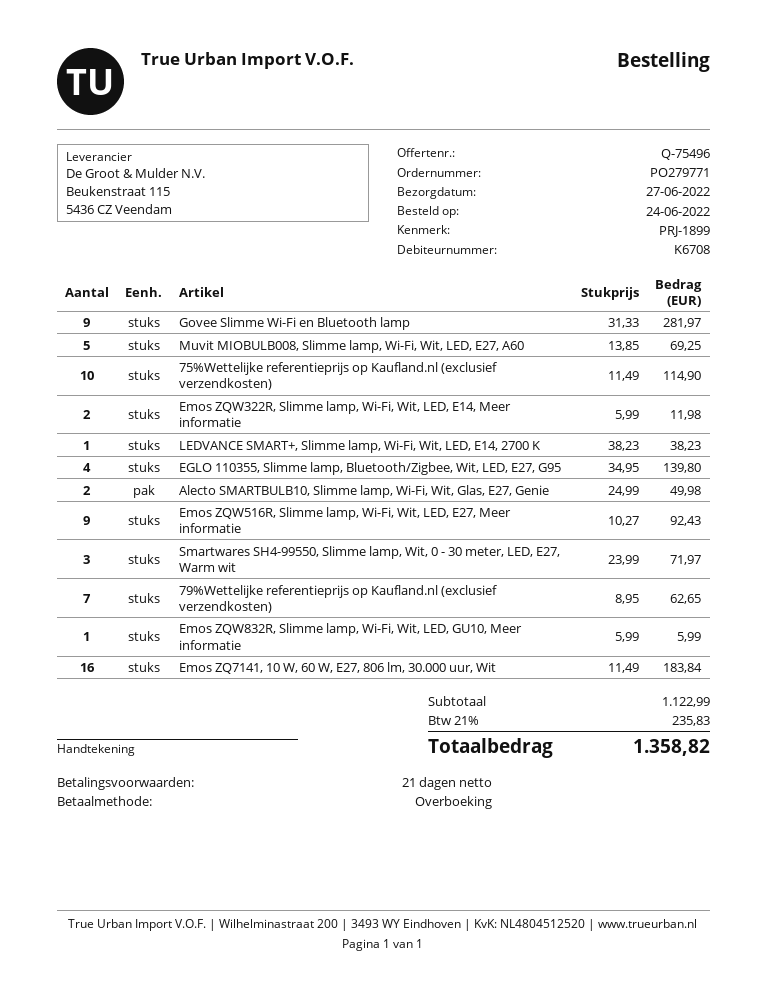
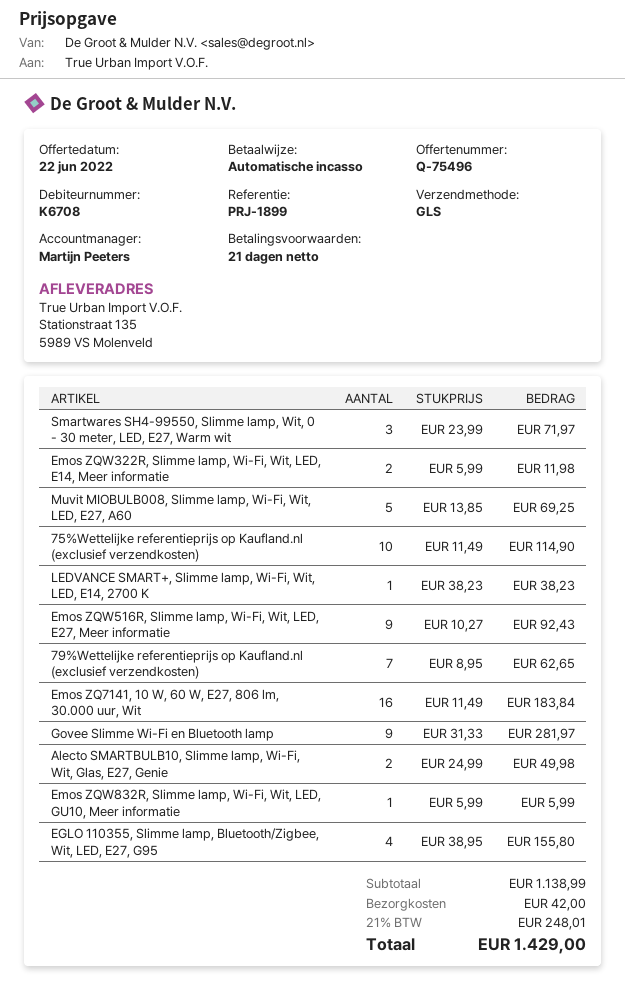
payment method: bank transfer -> direct debit
EGLO 110355, Slimme lamp, Bluetooth/Zigbee, Wit, LED, E27, G95: 4 x 34.95 = 139.80 -> 4 x 38.95 = 155.80
subtotal: 1122.99 -> 1138.99
shipping: none -> 42.00
tax: 21% = 235.83 -> 21% = 248.01
total: 1358.82 -> 1429.00

